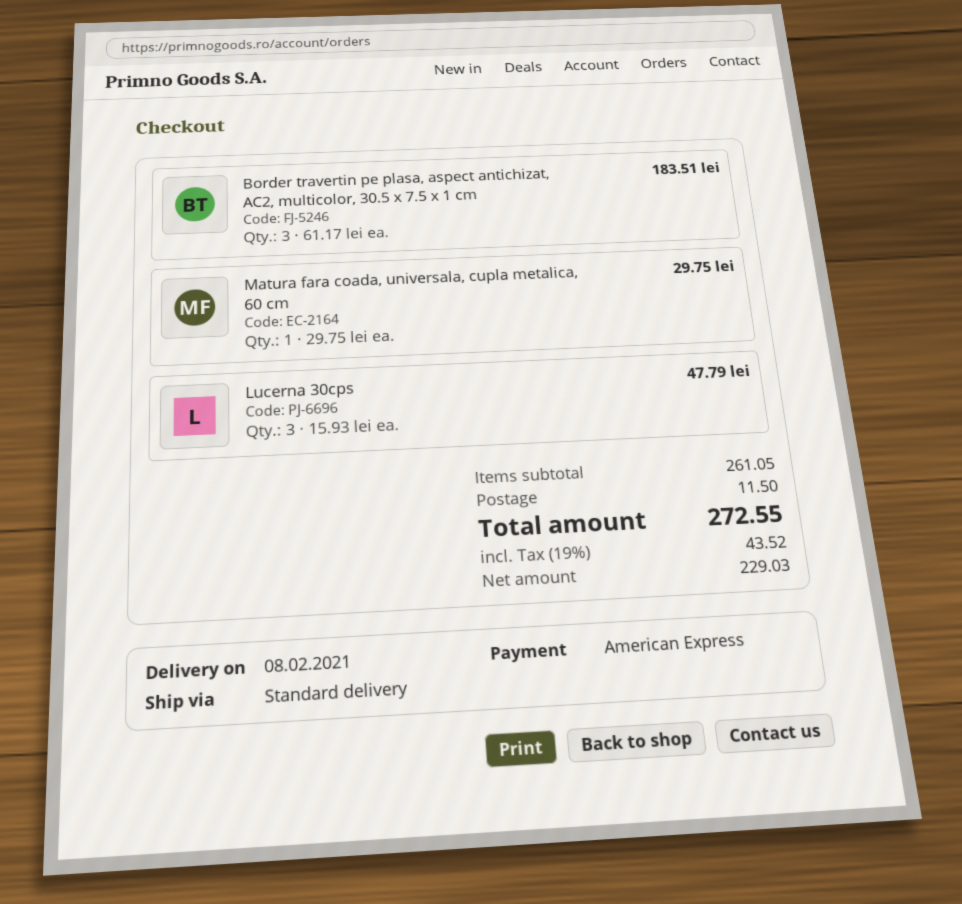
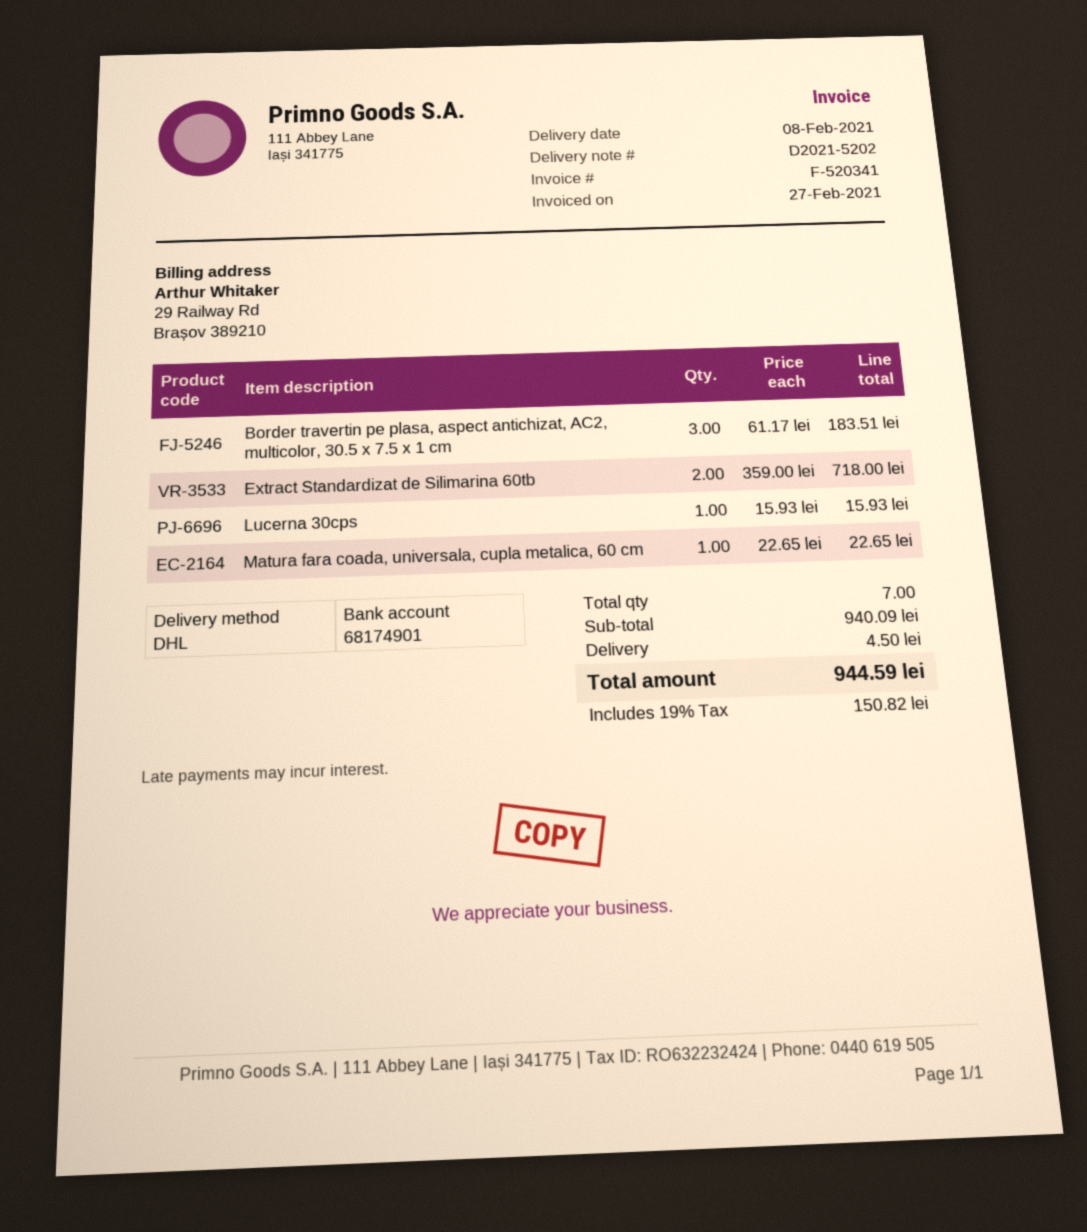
shipping method: standard -> DHL
Matura fara coada, universala, cupla metalica, 60 cm: 1 x 29.75 = 29.75 -> 1 x 22.65 = 22.65
Lucerna 30cps: 3 x 15.93 = 47.79 -> 1 x 15.93 = 15.93
Extract Standardizat de Silimarina 60tb: none -> 2 x 359.00 = 718.00
subtotal: 261.05 -> 940.09
shipping: 11.50 -> 4.50
tax: 19% = 43.52 -> 19% = 150.82
total: 272.55 -> 944.59

